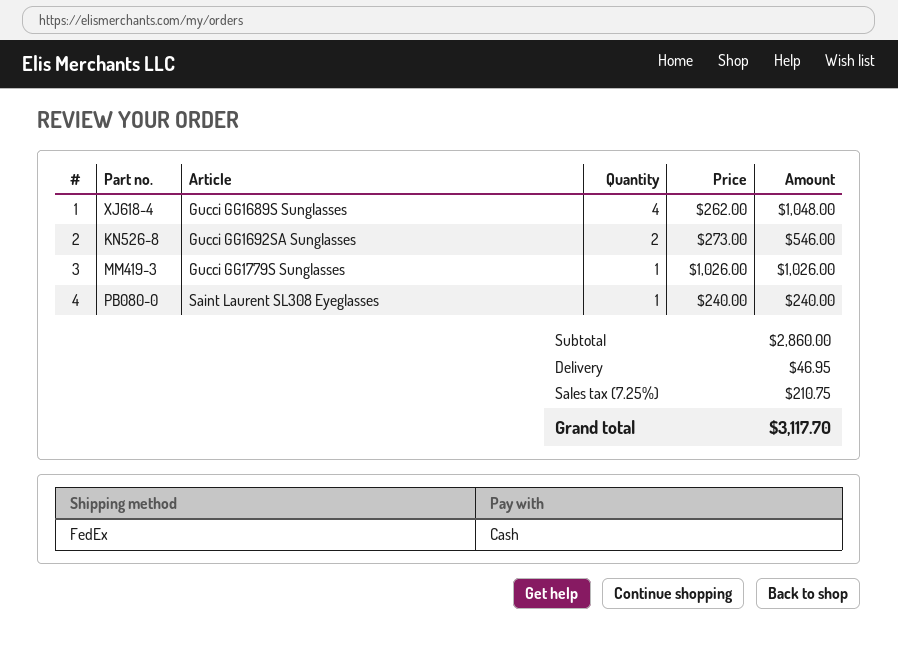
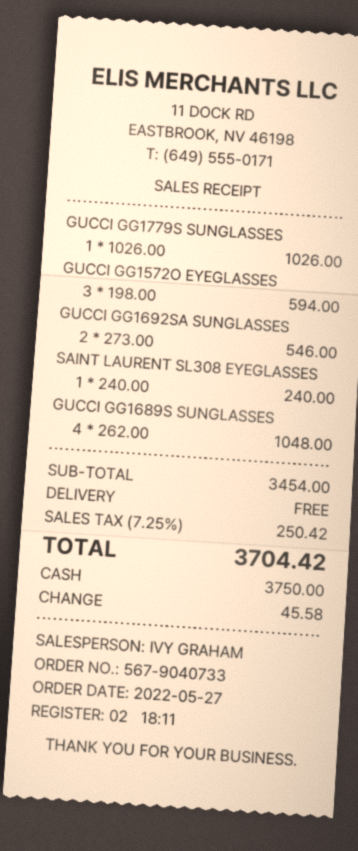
GUCCI GG1572O EYEGLASSES: none -> 3 x 198.00 = 594.00
subtotal: 2860.00 -> 3454.00
shipping: 46.95 -> 0.00
tax: 7.25% = 210.75 -> 7.25% = 250.42
total: 3117.70 -> 3704.42

